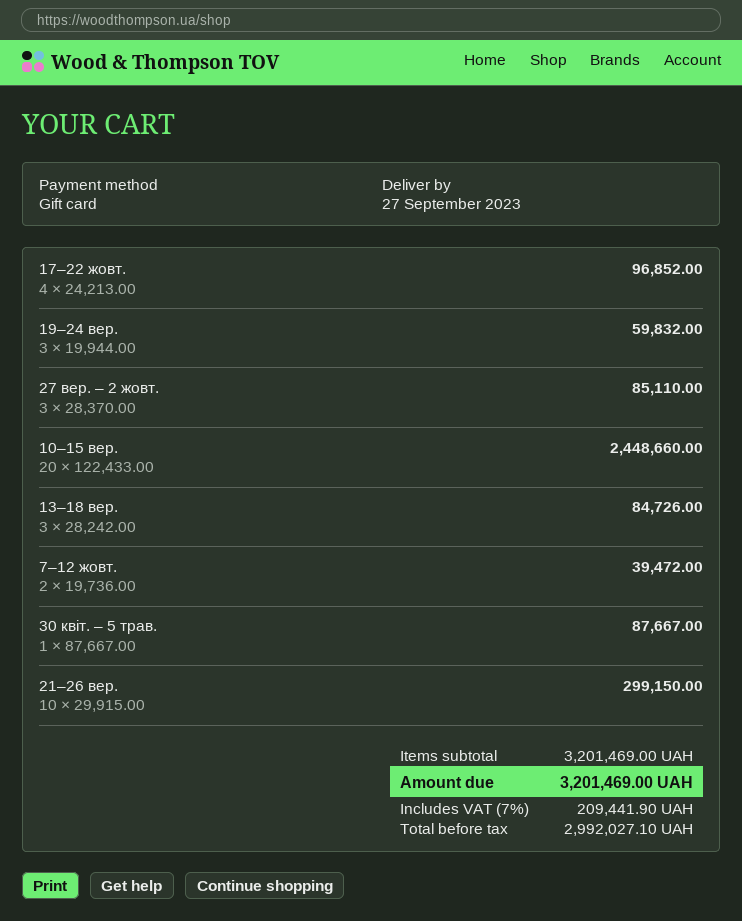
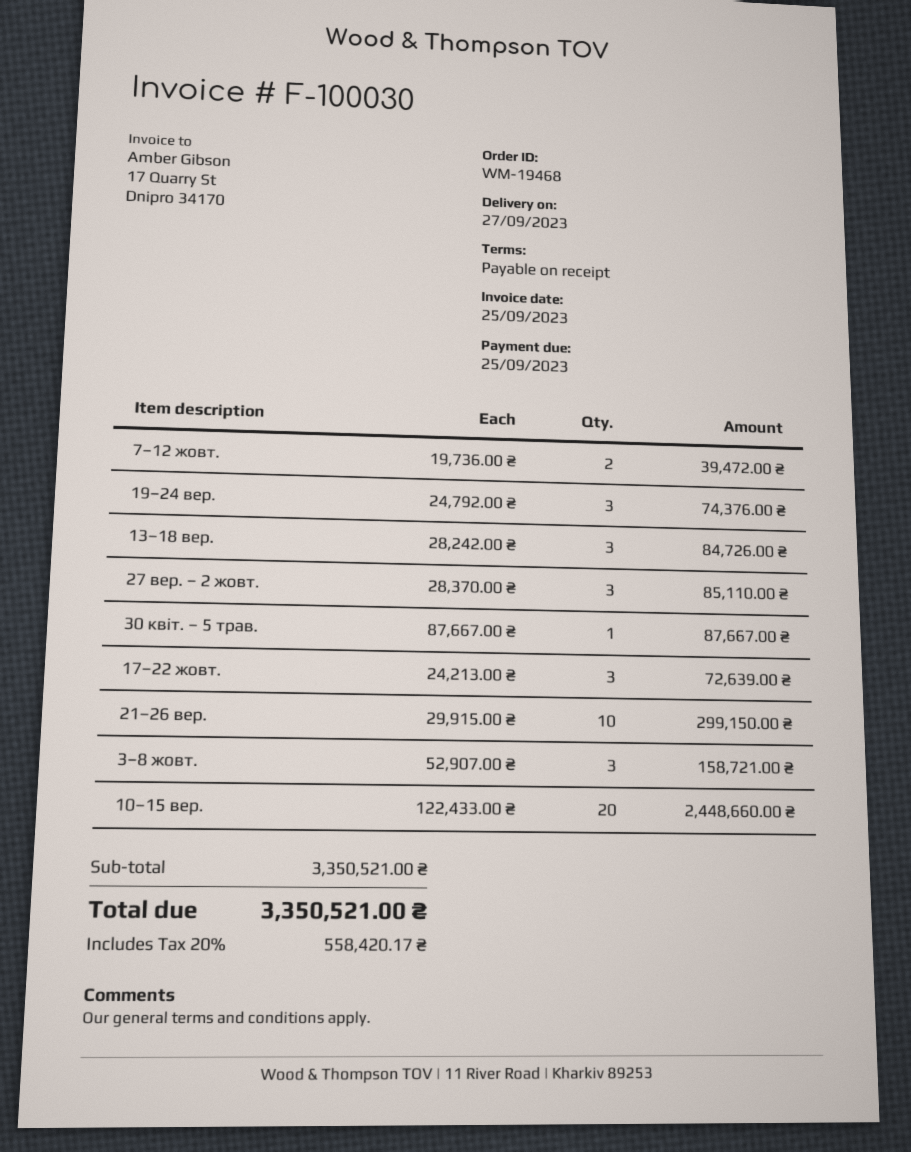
17–22 жовт.: 4 x 24213.00 = 96852.00 -> 3 x 24213.00 = 72639.00
19–24 вер.: 3 x 19944.00 = 59832.00 -> 3 x 24792.00 = 74376.00
3–8 жовт.: none -> 3 x 52907.00 = 158721.00
subtotal: 3201469.00 -> 3350521.00
tax: 7% = 209441.90 -> 20% = 558420.17
total: 3201469.00 -> 3350521.00

